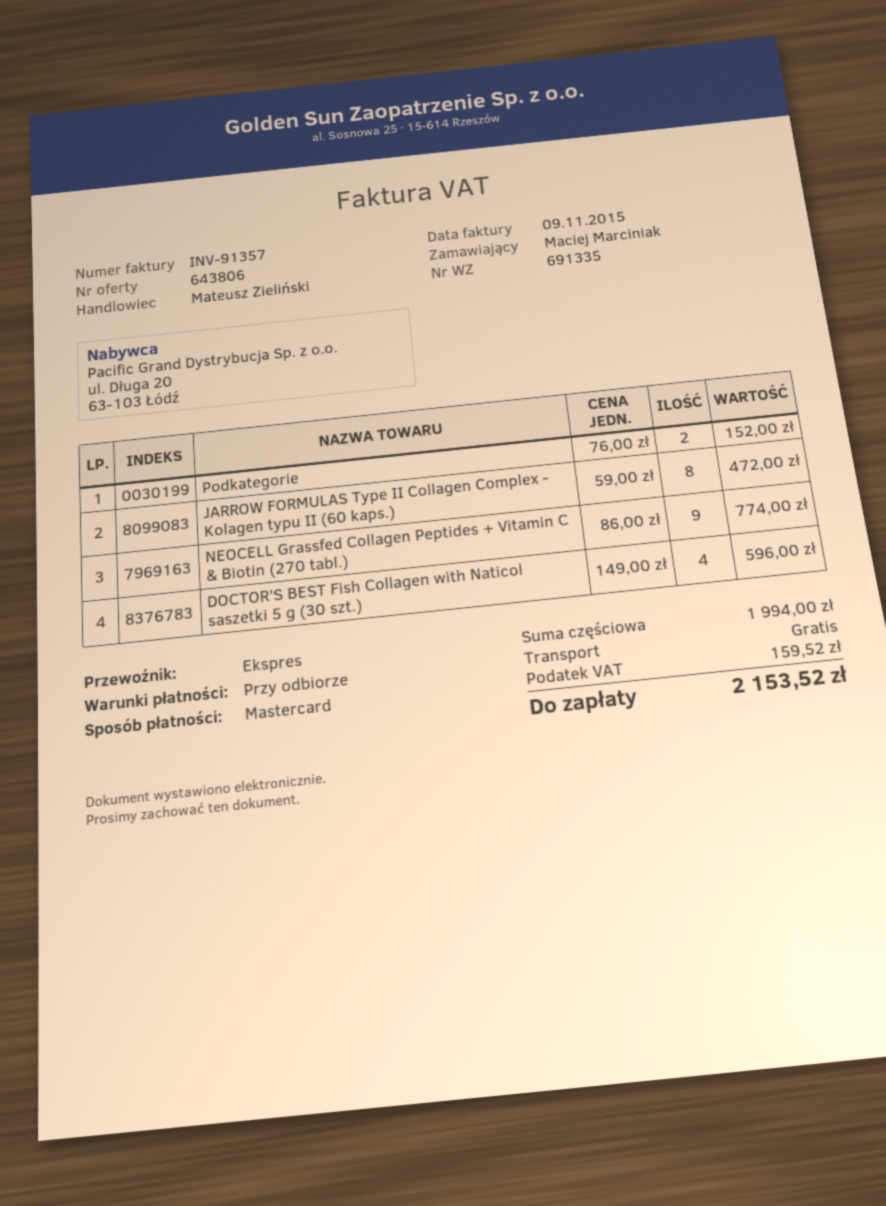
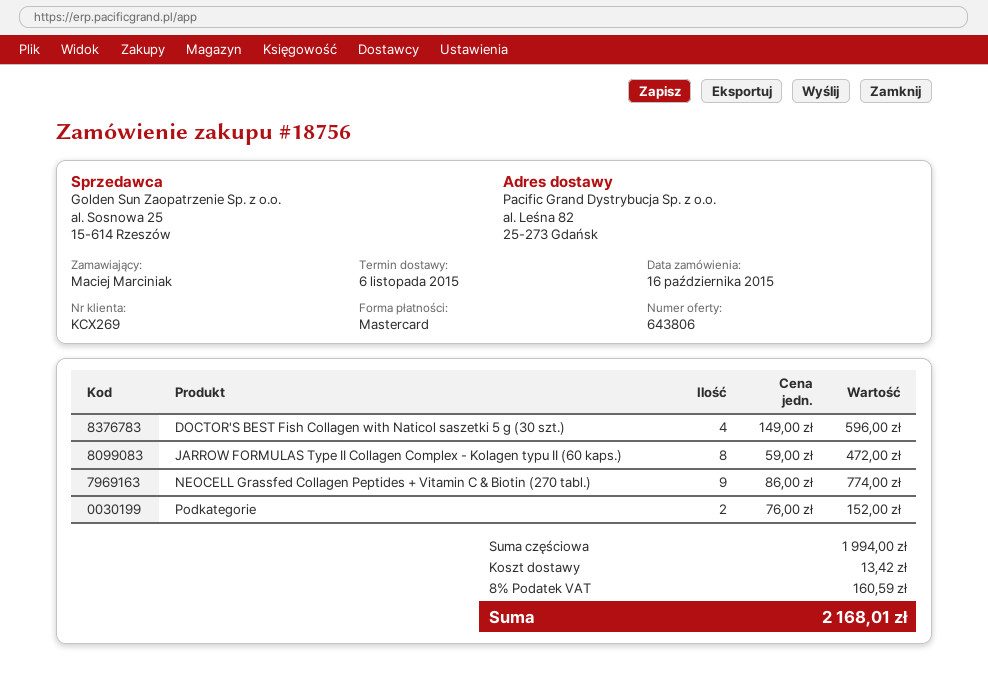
shipping: 0.00 -> 13.42
tax: 159.52 -> 160.59
total: 2153.52 -> 2168.01

